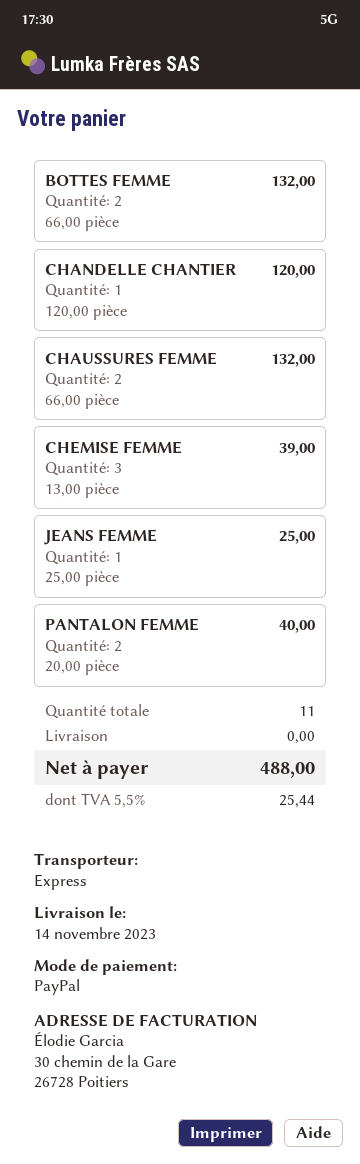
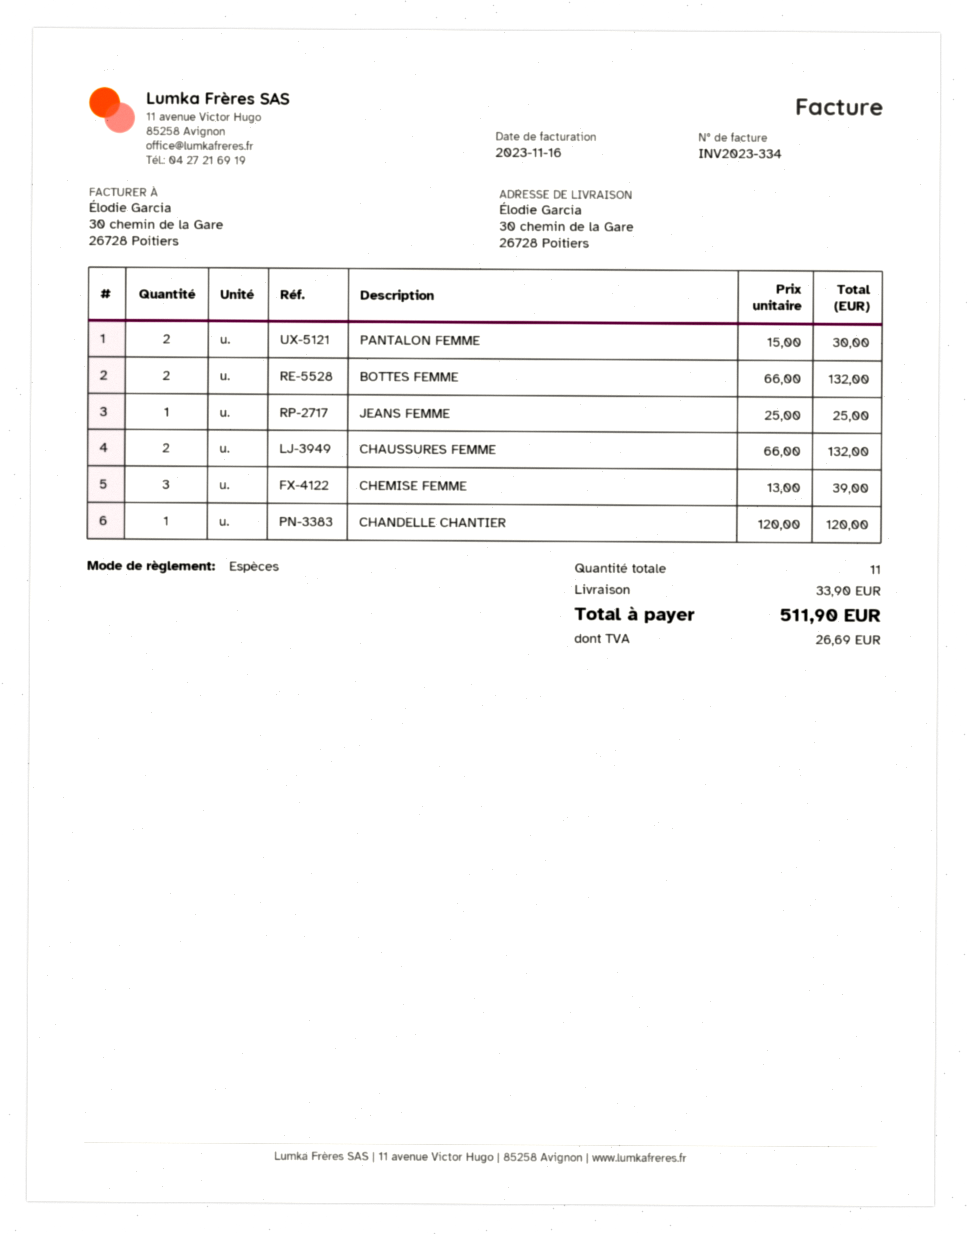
payment method: PayPal -> cash
PANTALON FEMME: 2 x 20.00 = 40.00 -> 2 x 15.00 = 30.00
shipping: 0.00 -> 33.90
tax: 25.44 -> 26.69
total: 488.00 -> 511.90

